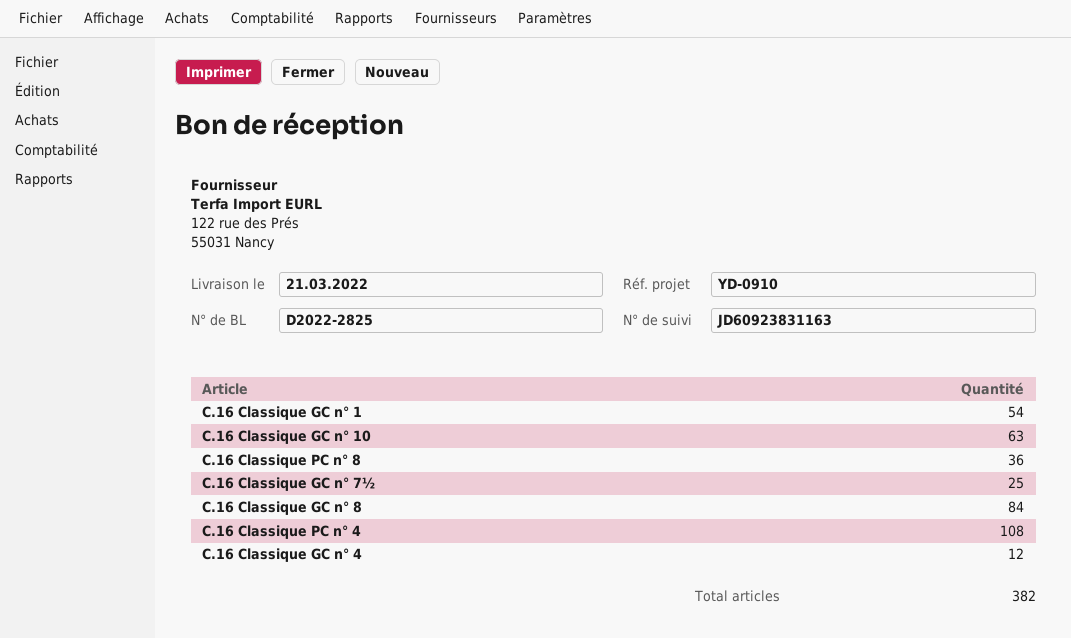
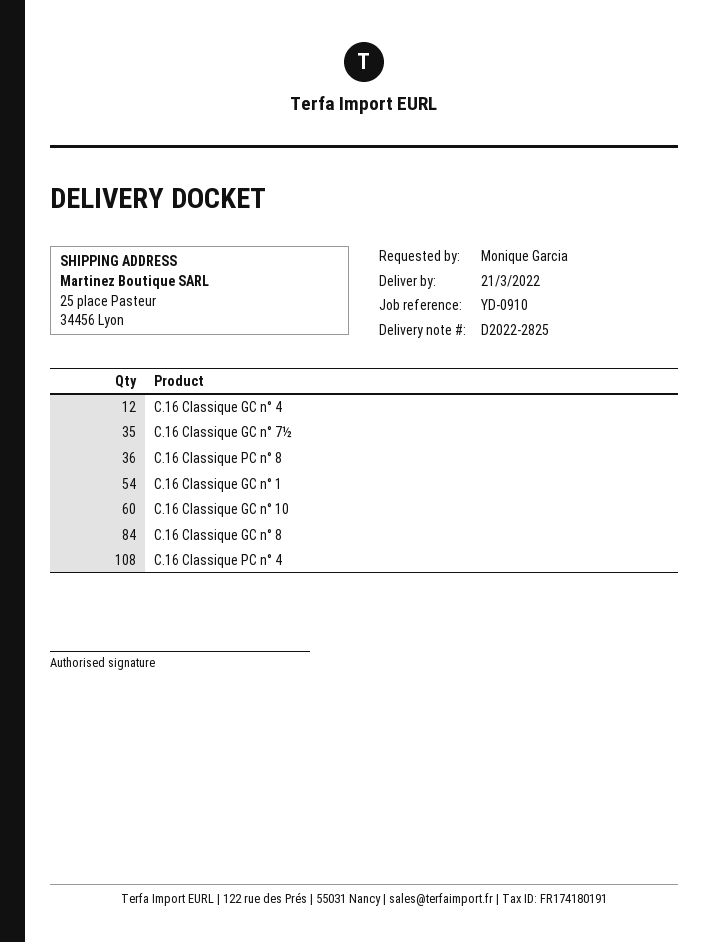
C.16 Classique GC n° 10: 63 -> 60
C.16 Classique GC n° 7½: 25 -> 35

